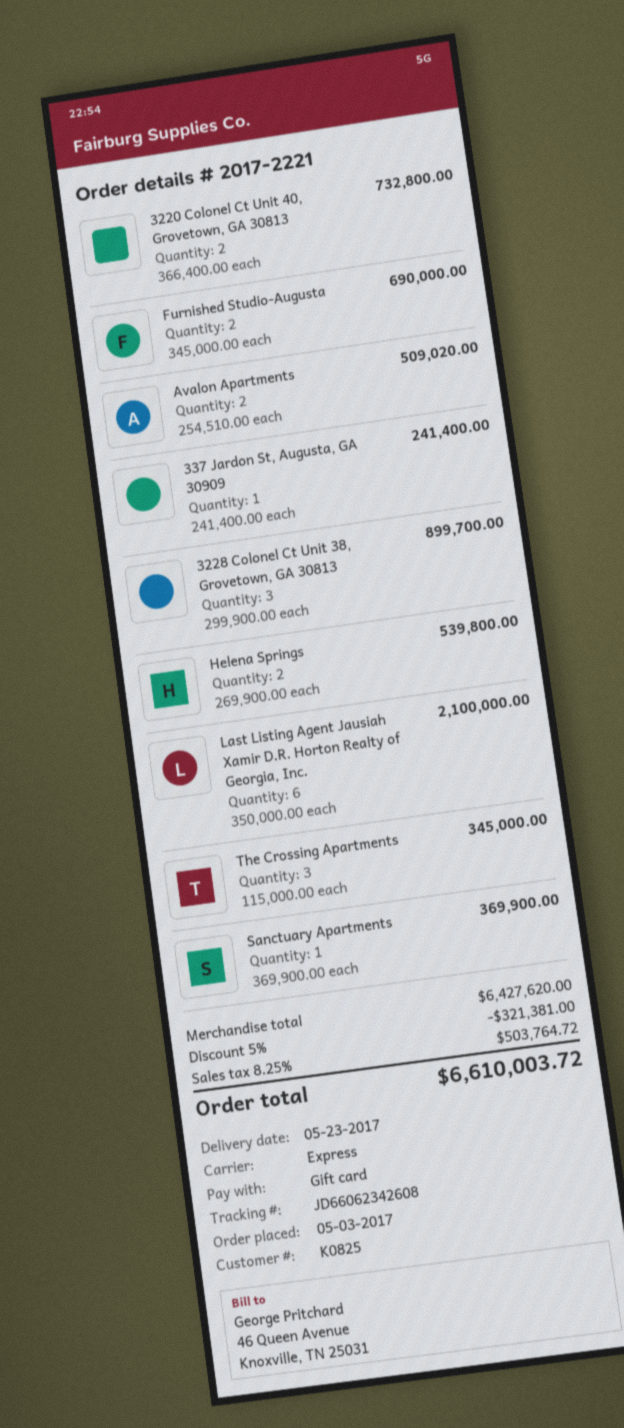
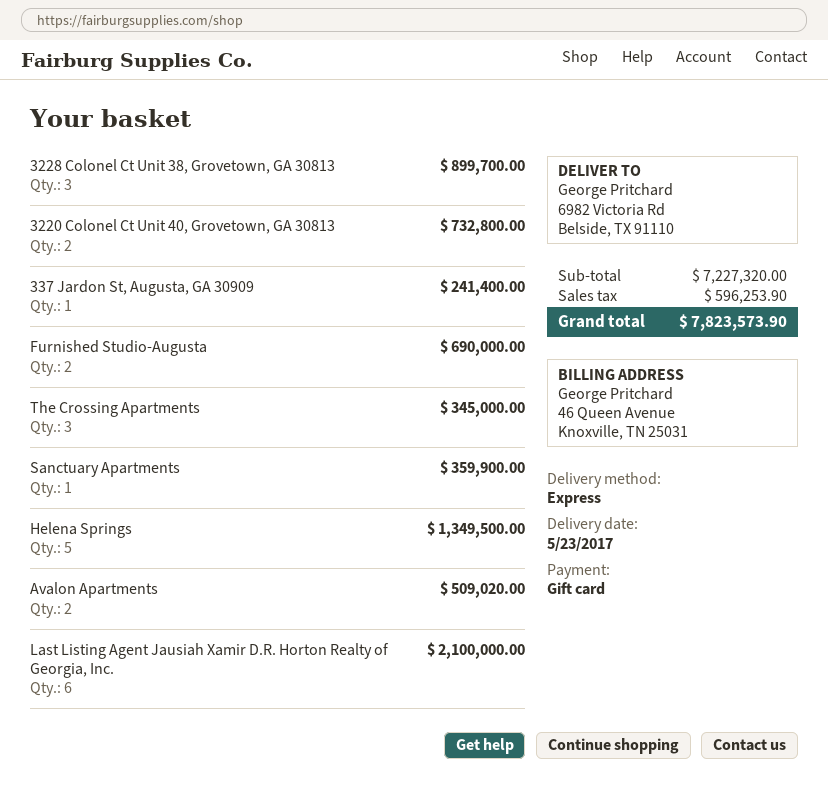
Helena Springs: 2 for 539800.00 -> 5 for 1349500.00
Sanctuary Apartments: 1 for 369900.00 -> 1 for 359900.00
subtotal: 6427620.00 -> 7227320.00
discount: 5% = 321381.00 -> none
tax: 503764.72 -> 596253.90
total: 6610003.72 -> 7823573.90

